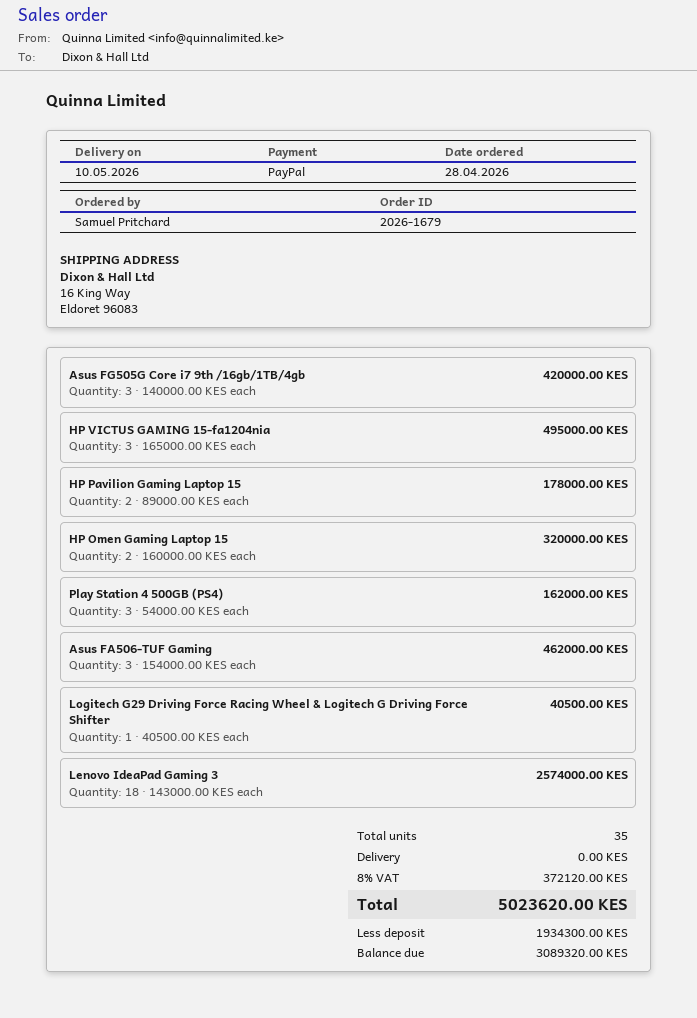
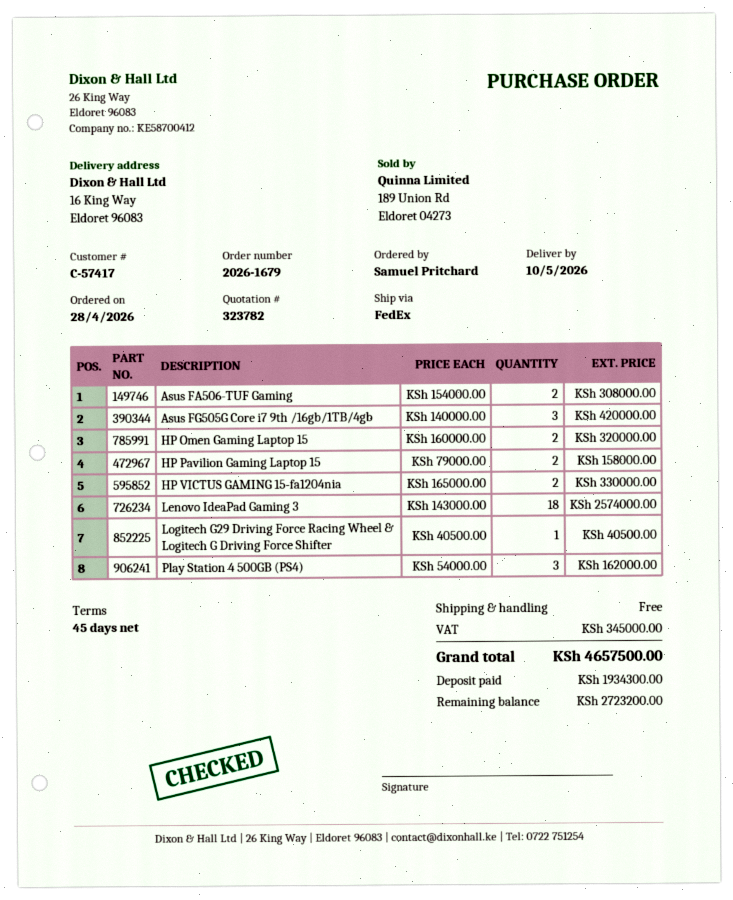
HP VICTUS GAMING 15-fa1204nia: 3 x 165000.00 = 495000.00 -> 2 x 165000.00 = 330000.00
HP Pavilion Gaming Laptop 15: 2 x 89000.00 = 178000.00 -> 2 x 79000.00 = 158000.00
Asus FA506-TUF Gaming: 3 x 154000.00 = 462000.00 -> 2 x 154000.00 = 308000.00
tax: 372120.00 -> 345000.00
total: 5023620.00 -> 4657500.00
balance: 3089320.00 -> 2723200.00

